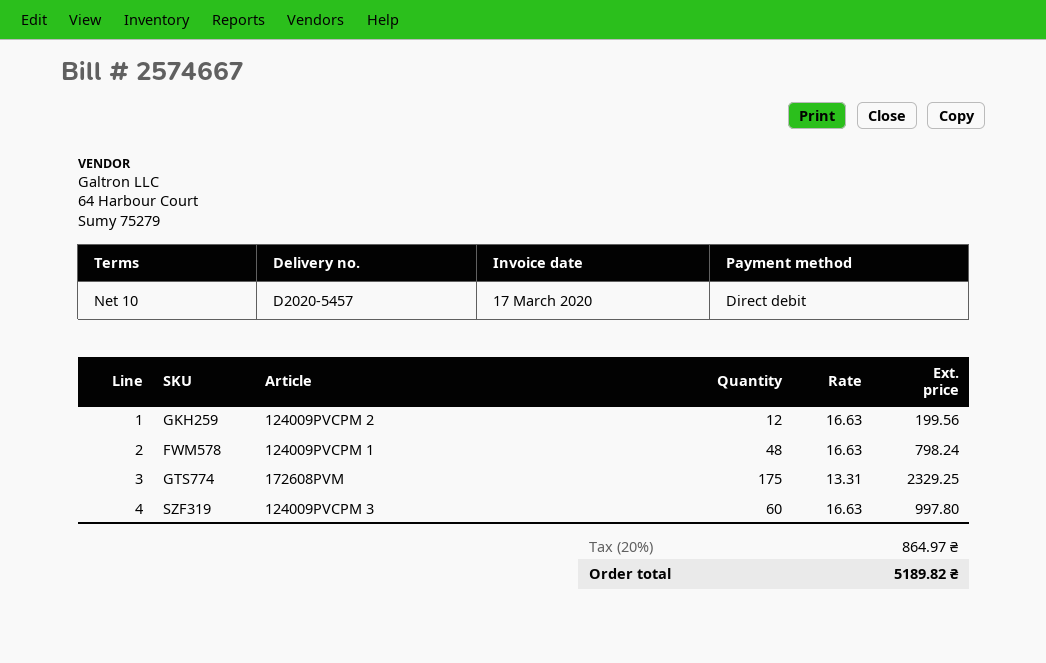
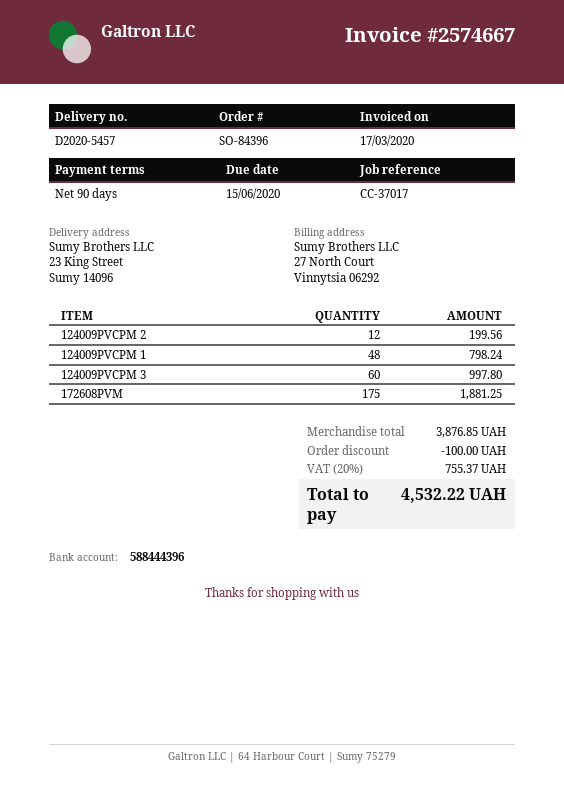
payment terms: 10 days -> 90 days
172608PVM: 175 for 2329.25 -> 175 for 1881.25
discount: none -> 100.00
tax: 20% = 864.97 -> 20% = 755.37
total: 5189.82 -> 4532.22

